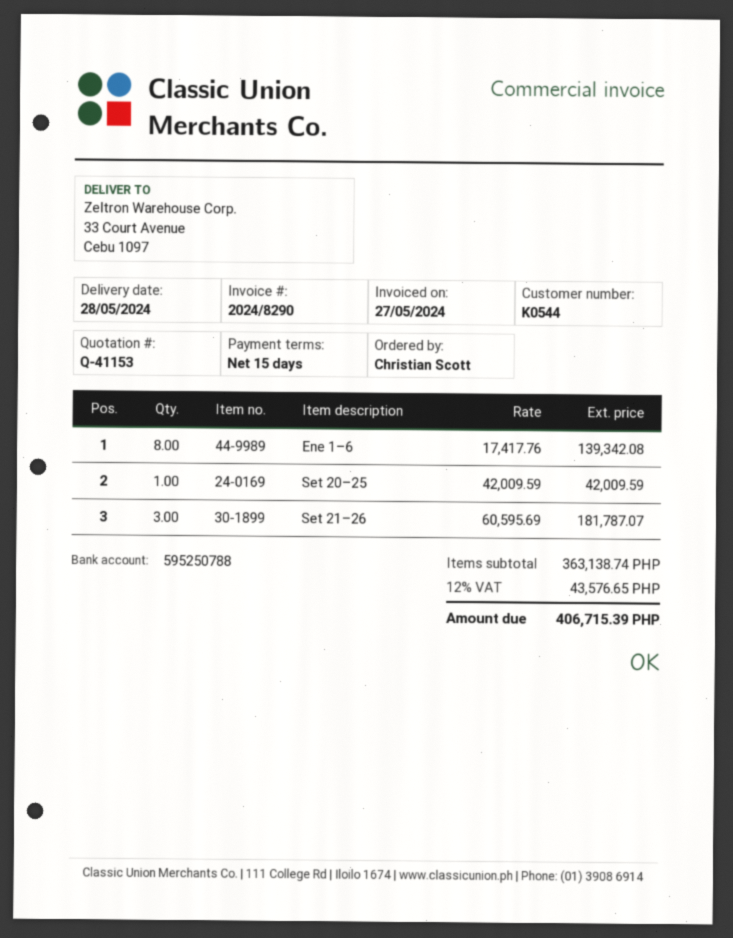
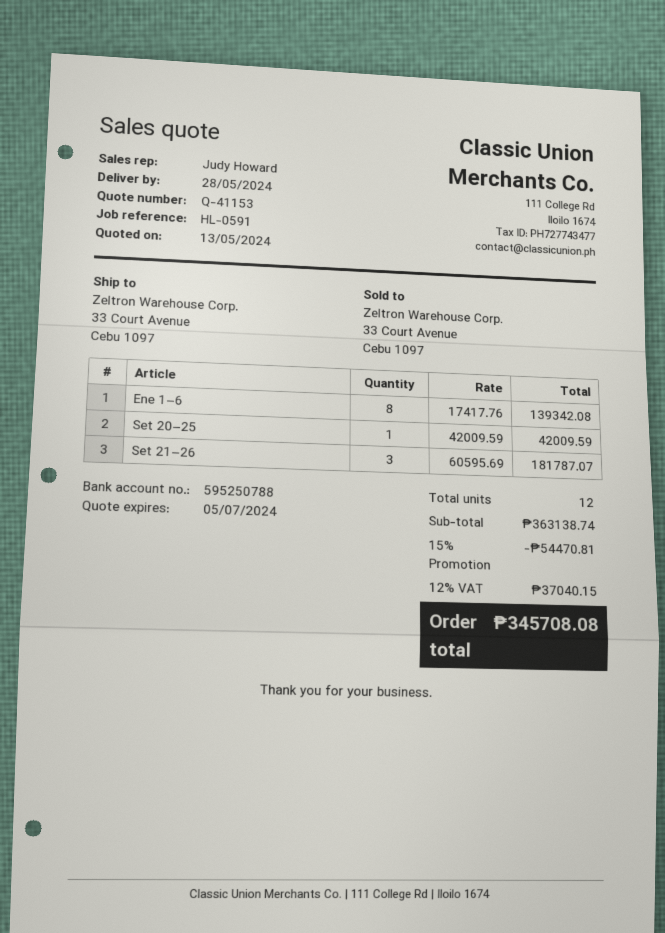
discount: none -> 15% = 54470.81
tax: 12% = 43576.65 -> 12% = 37040.15
total: 406715.39 -> 345708.08

